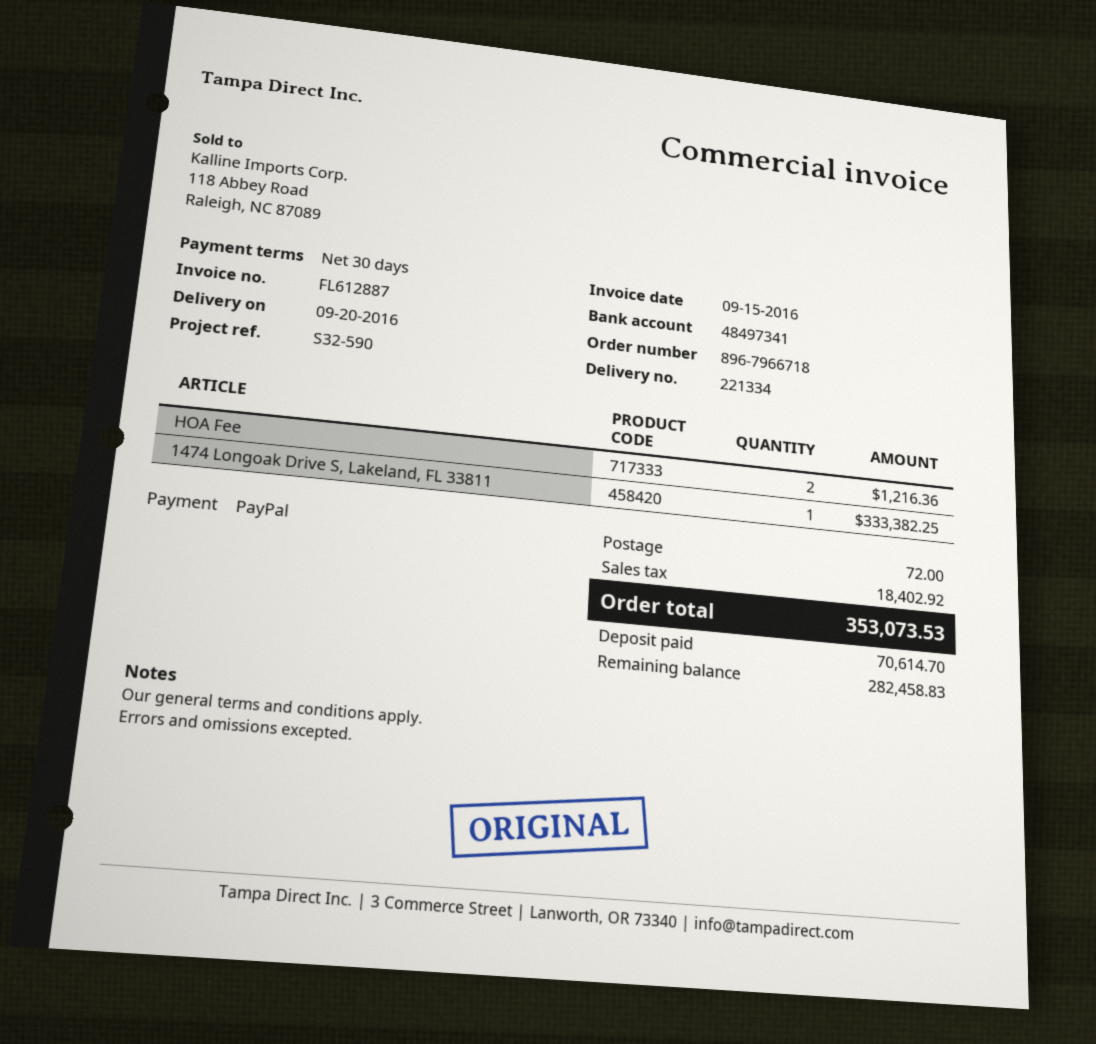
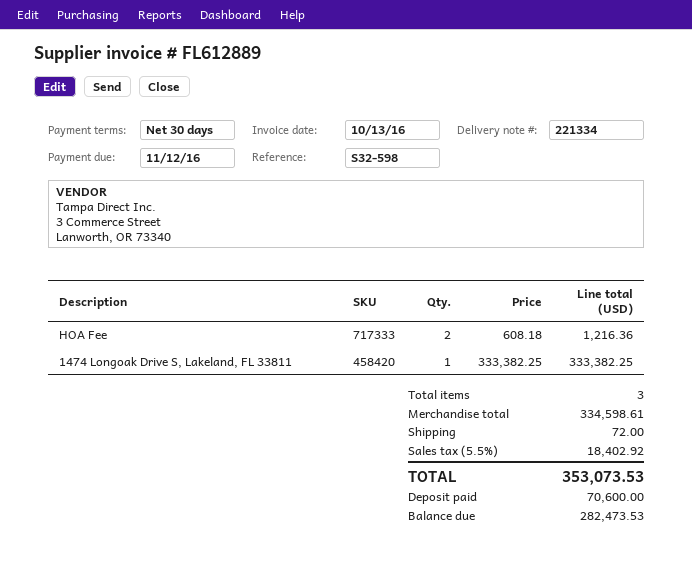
invoice number: FL612887 -> FL612889
invoice date: 2016-09-15 -> 2016-10-13
reference: S32-590 -> S32-598
deposit: 70614.70 -> 70600.00
balance: 282458.83 -> 282473.53

